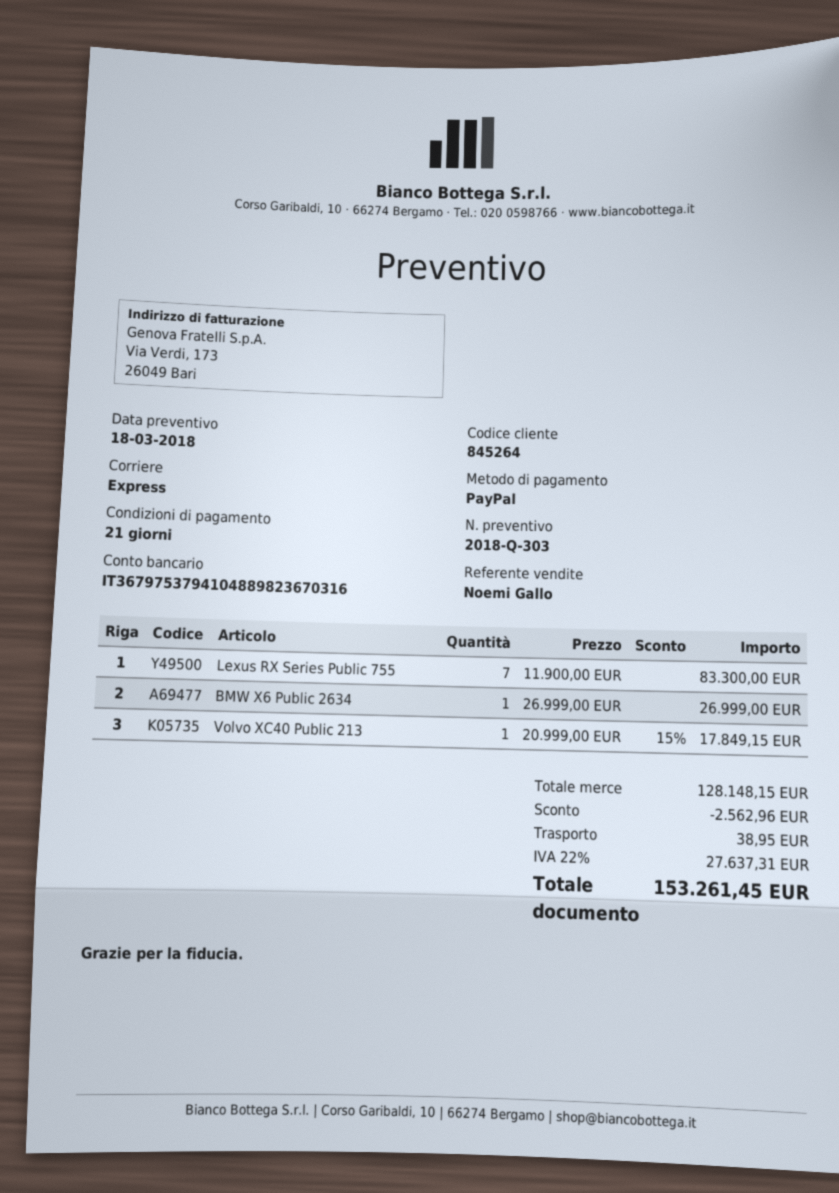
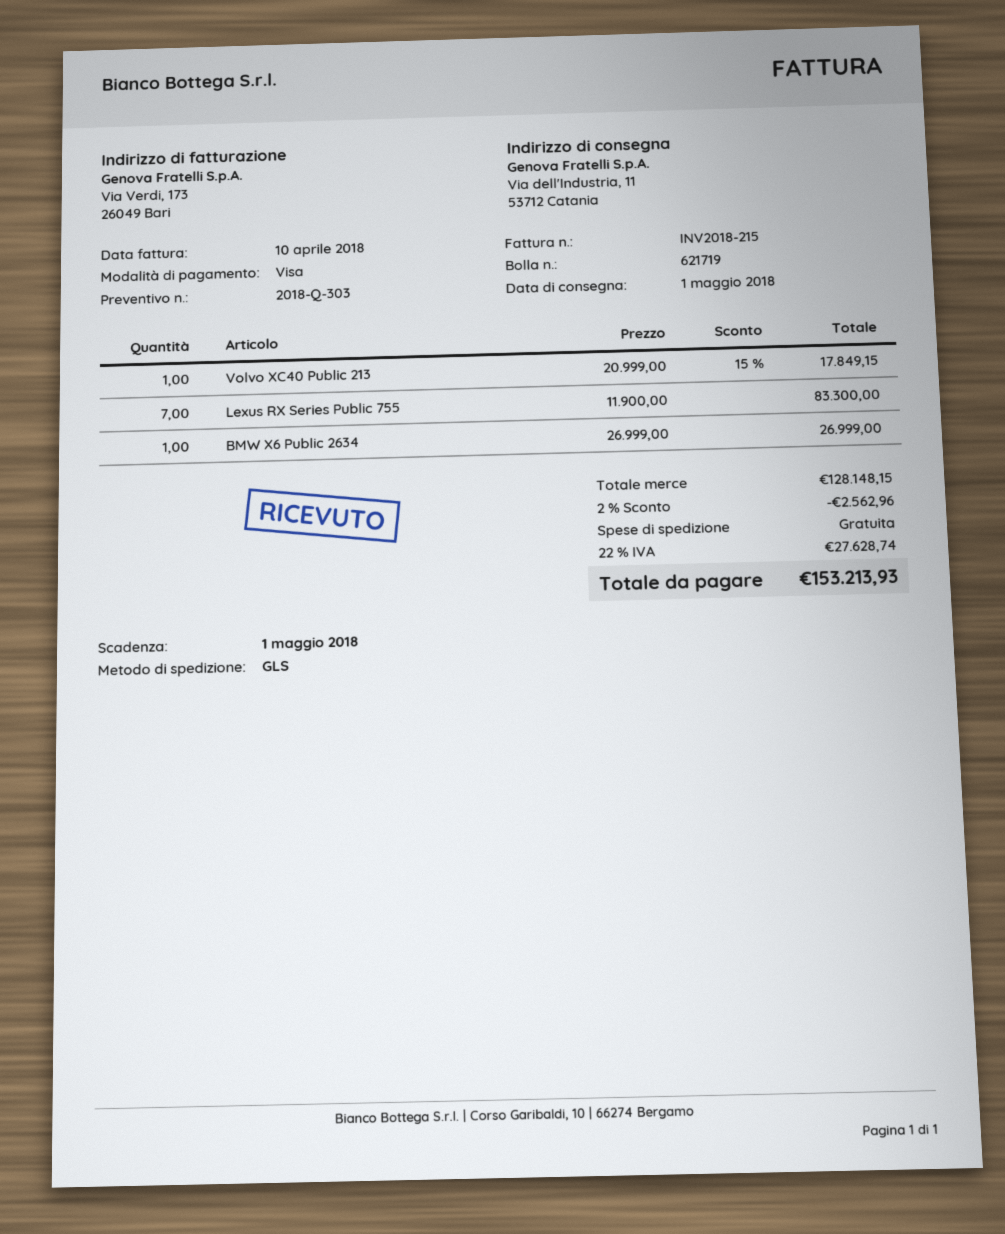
payment method: PayPal -> Visa
shipping method: express -> GLS
shipping: 38.95 -> 0.00
tax: 22% = 27637.31 -> 22% = 27628.74
total: 153261.45 -> 153213.93

